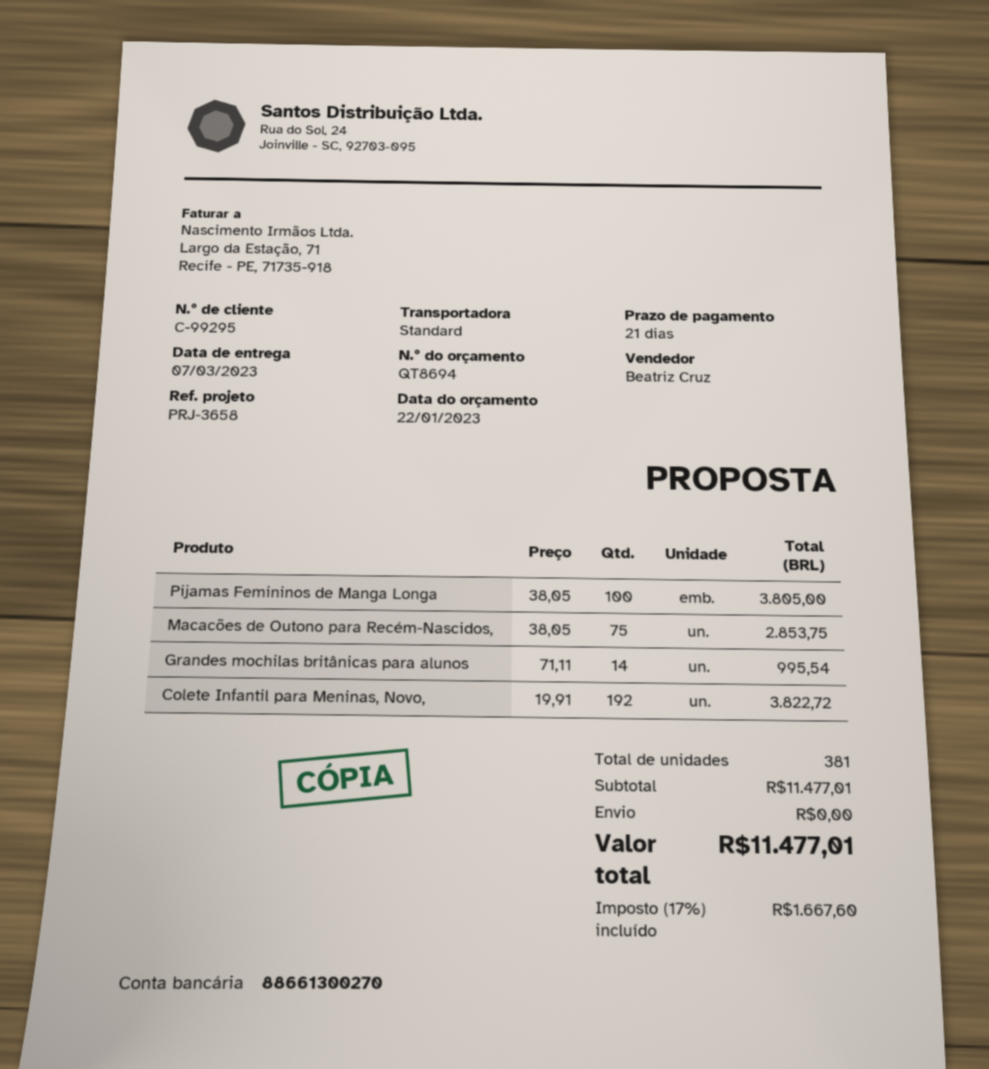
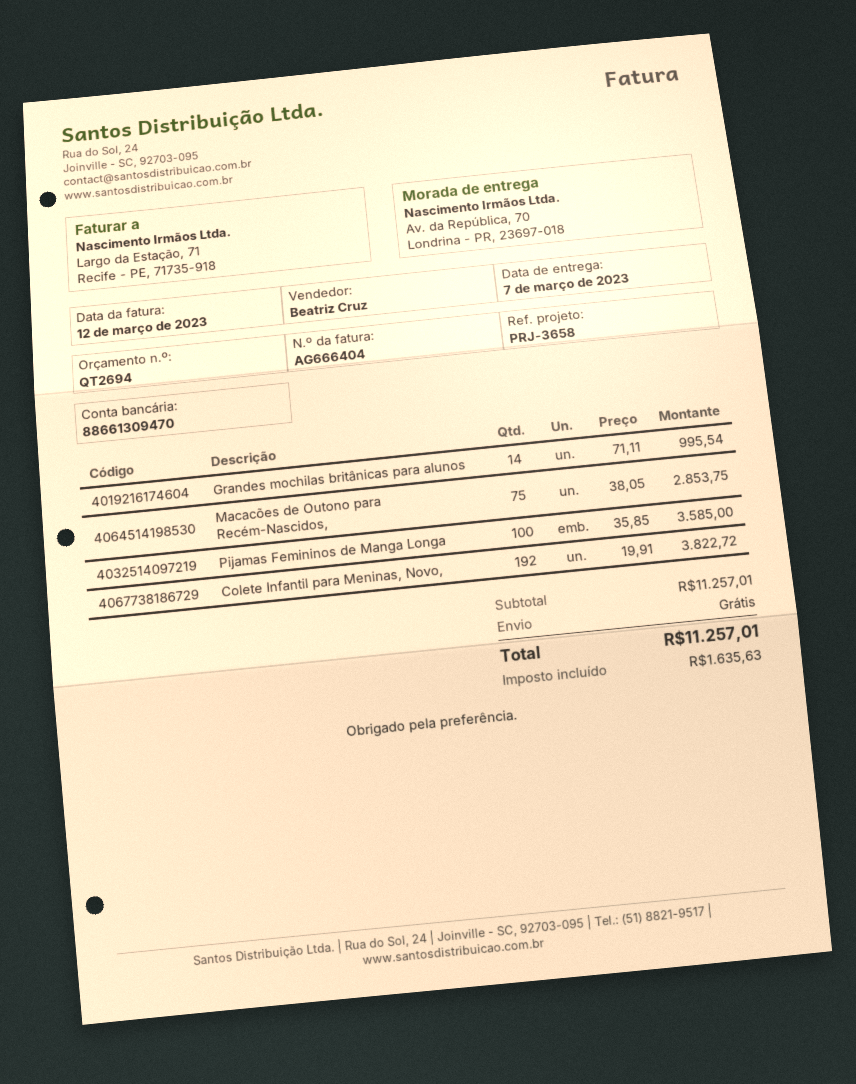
quote number: QT8694 -> QT2694
bank account: 88661300270 -> 88661309470
Pijamas Femininos de Manga Longa: 100 x 38.05 = 3805.00 -> 100 x 35.85 = 3585.00
subtotal: 11477.01 -> 11257.01
tax: 1667.60 -> 1635.63
total: 11477.01 -> 11257.01

